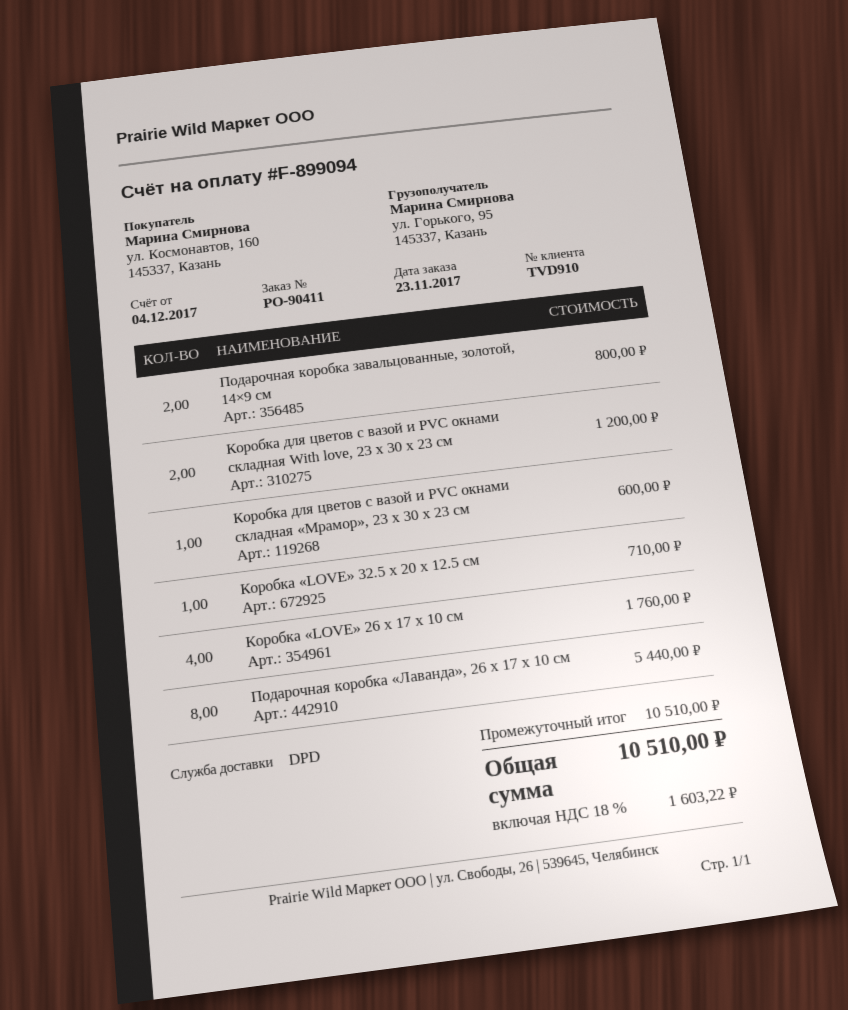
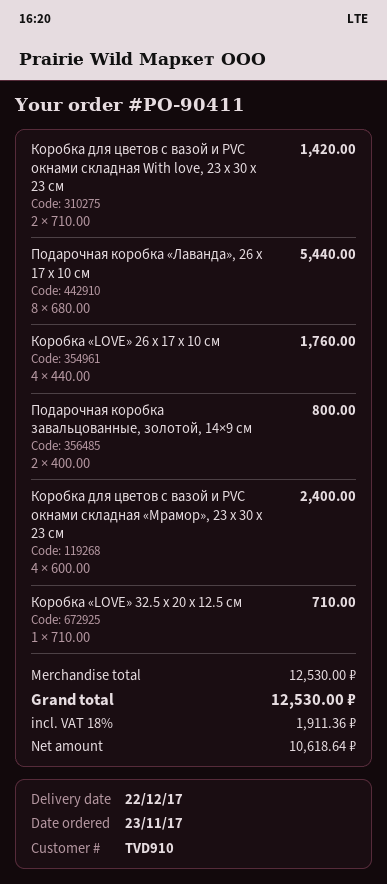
Коробка для цветов с вазой и PVC окнами складная With love, 23 х 30 х 23 см: 2 for 1200.00 -> 2 for 1420.00
Коробка для цветов с вазой и PVC окнами складная «Мрамор», 23 х 30 х 23 см: 1 for 600.00 -> 4 for 2400.00
subtotal: 10510.00 -> 12530.00
tax: 18% = 1603.22 -> 18% = 1911.36
total: 10510.00 -> 12530.00

